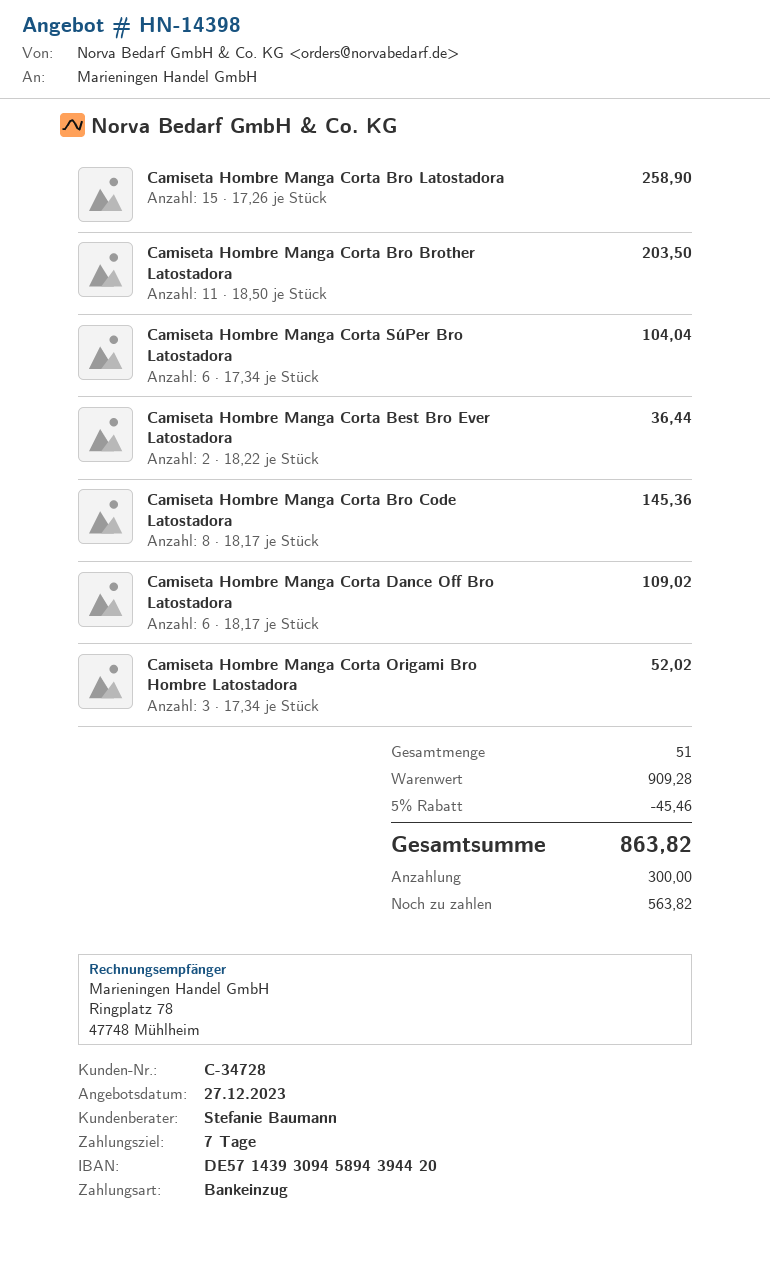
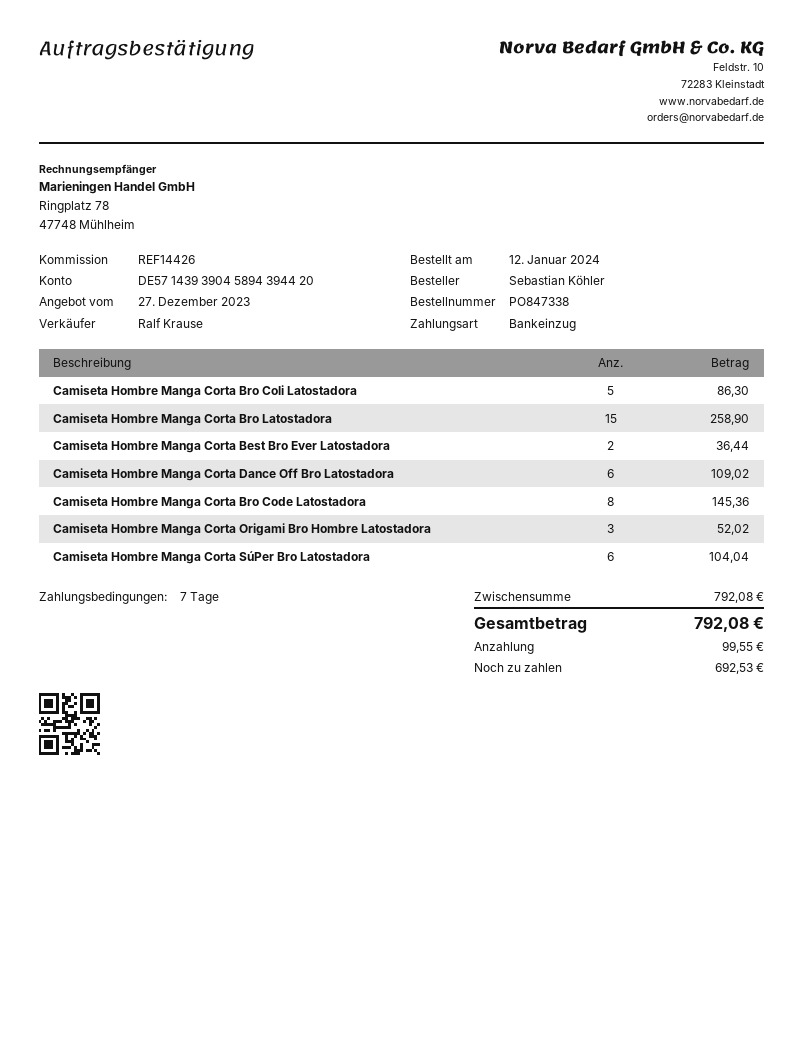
sales rep: Stefanie Baumann -> Ralf Krause
bank account: DE57143930945894394420 -> DE57143939045894394420
Camiseta Hombre Manga Corta Bro Brother Latostadora: 11 for 203.50 -> none
Camiseta Hombre Manga Corta Bro Coli Latostadora: none -> 5 for 86.30
subtotal: 909.28 -> 792.08
discount: 5% = 45.46 -> none
total: 863.82 -> 792.08
deposit: 300.00 -> 99.55
balance: 563.82 -> 692.53

